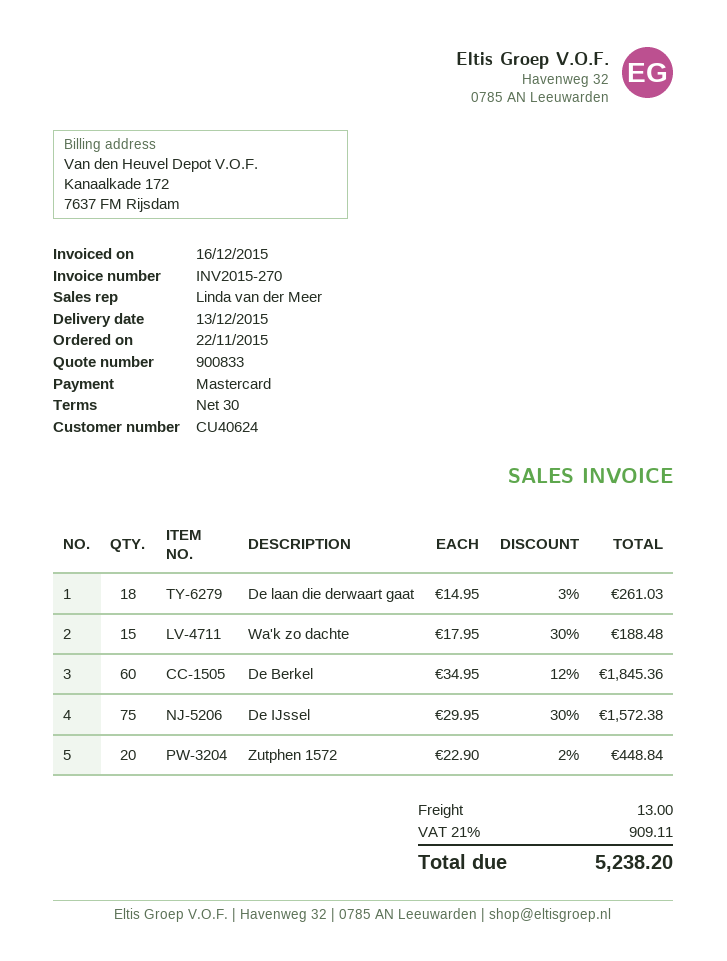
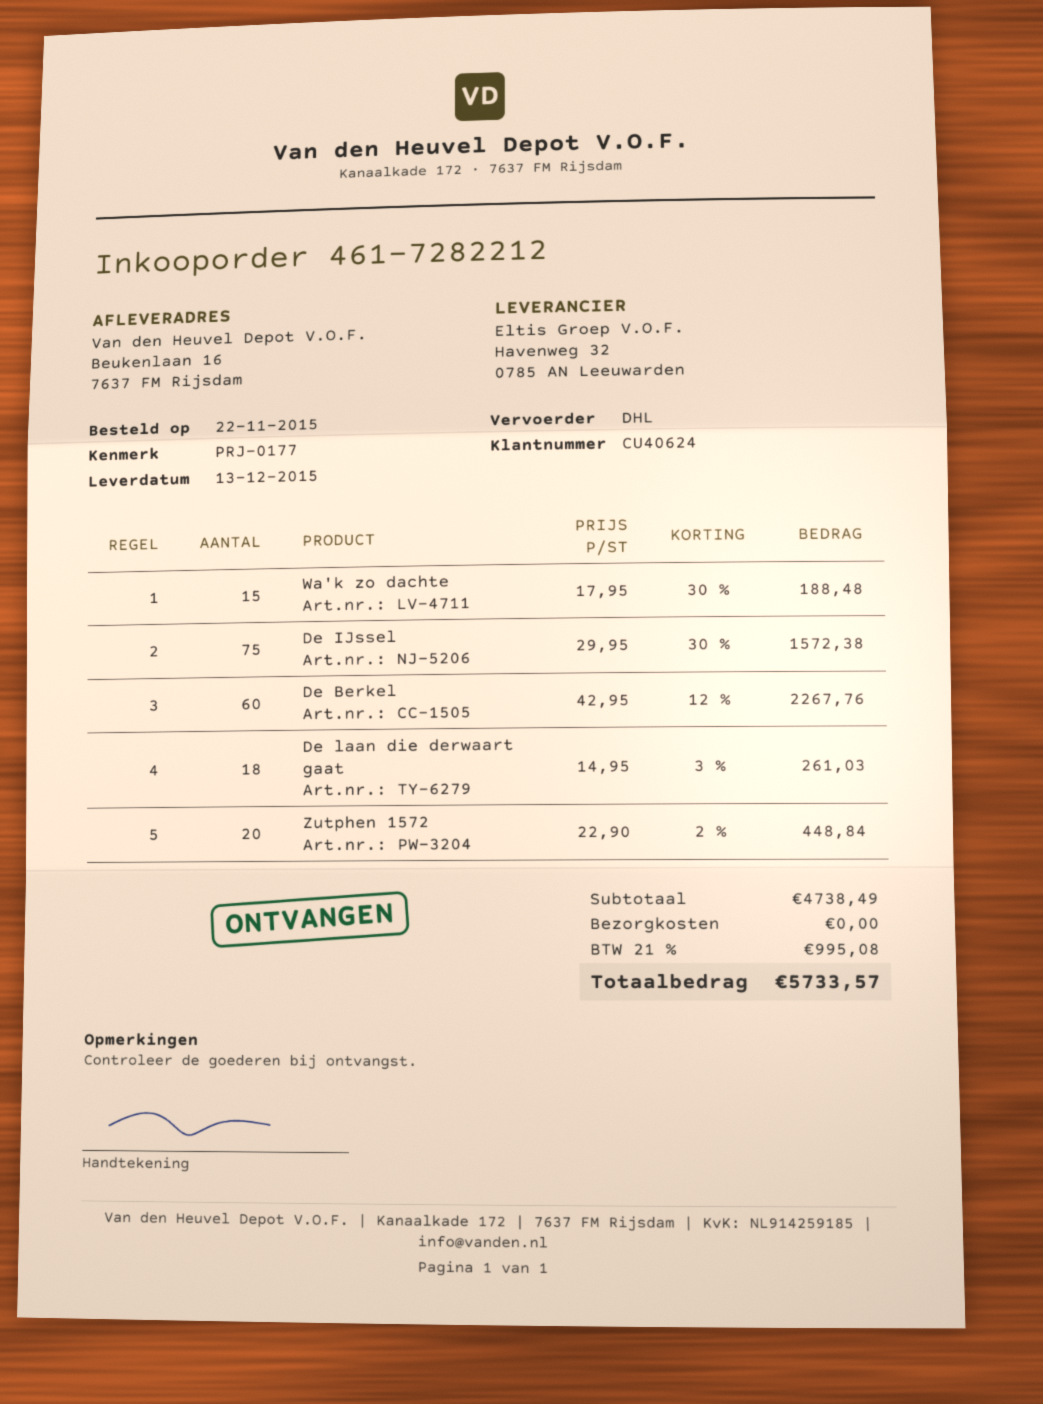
De Berkel: 60 x 34.95 - 12% = 1845.36 -> 60 x 42.95 - 12% = 2267.76
shipping: 13.00 -> 0.00
tax: 21% = 909.11 -> 21% = 995.08
total: 5238.20 -> 5733.57

